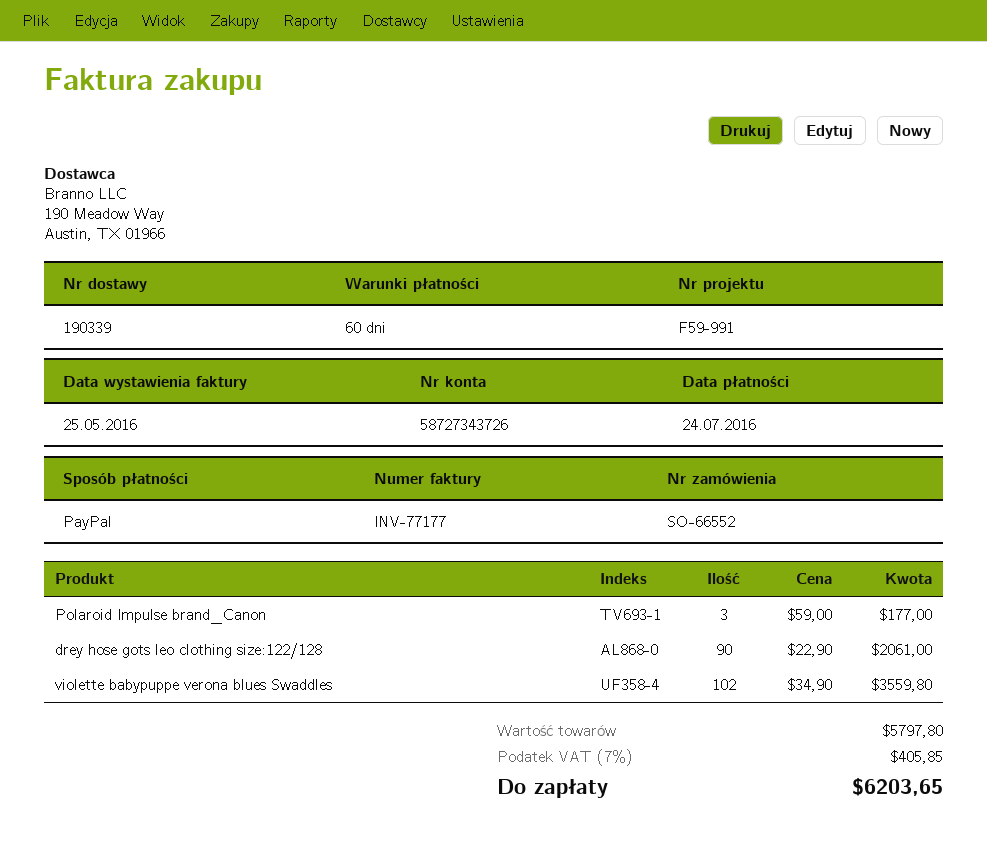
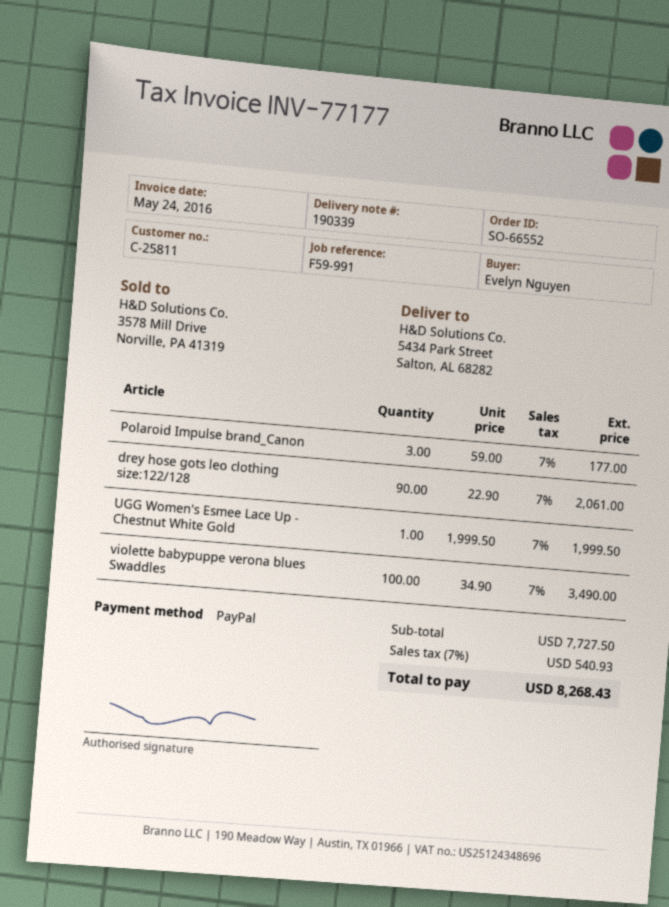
invoice date: 2016-05-25 -> 2016-05-24
violette babypuppe verona blues Swaddles: 102 x 34.90 = 3559.80 -> 100 x 34.90 = 3490.00
UGG Women's Esmee Lace Up - Chestnut White Gold: none -> 1 x 1999.50 = 1999.50
subtotal: 5797.80 -> 7727.50
tax: 7% = 405.85 -> 7% = 540.93
total: 6203.65 -> 8268.43

